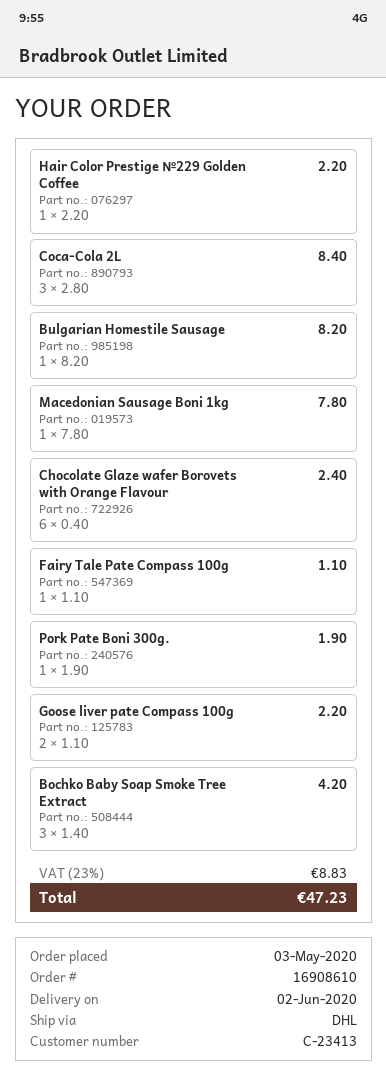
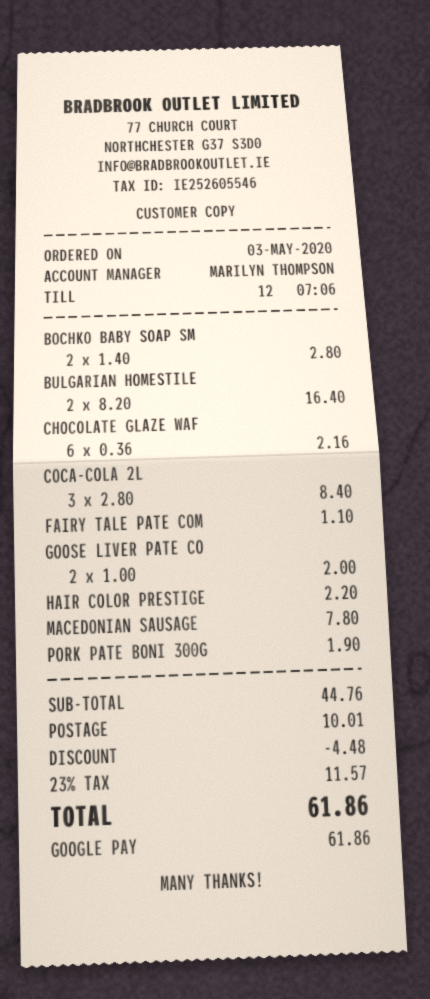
Bulgarian Homestile Sausage: 1 x 8.20 = 8.20 -> 2 x 8.20 = 16.40
Chocolate Glaze wafer Borovets with Orange Flavour: 6 x 0.40 = 2.40 -> 6 x 0.36 = 2.16
Goose liver pate Compass 100g: 2 x 1.10 = 2.20 -> 2 x 1.00 = 2.00
Bochko Baby Soap Smoke Tree Extract: 3 x 1.40 = 4.20 -> 2 x 1.40 = 2.80
discount: none -> 4.48
shipping: none -> 10.01
tax: 23% = 8.83 -> 23% = 11.57
total: 47.23 -> 61.86

